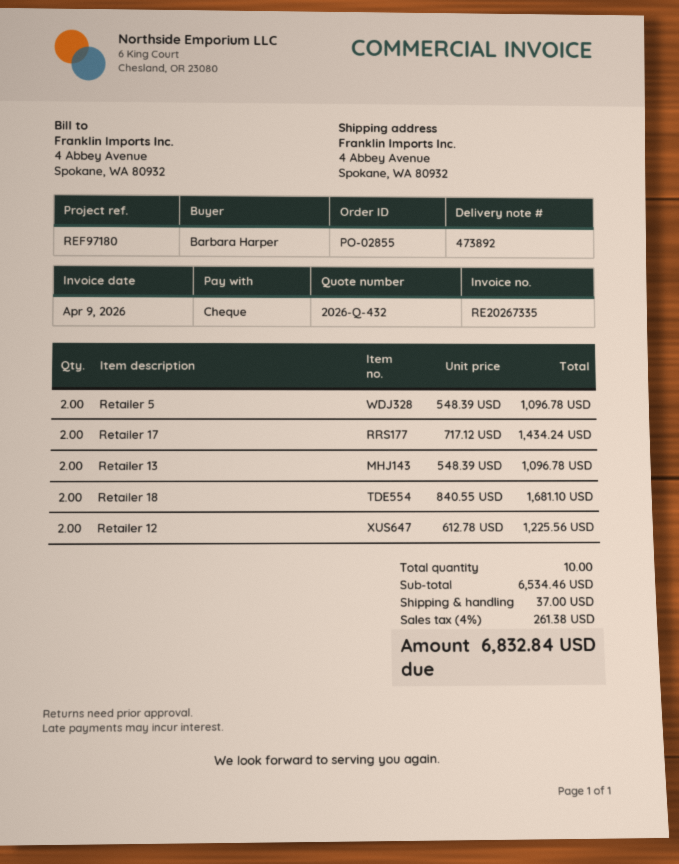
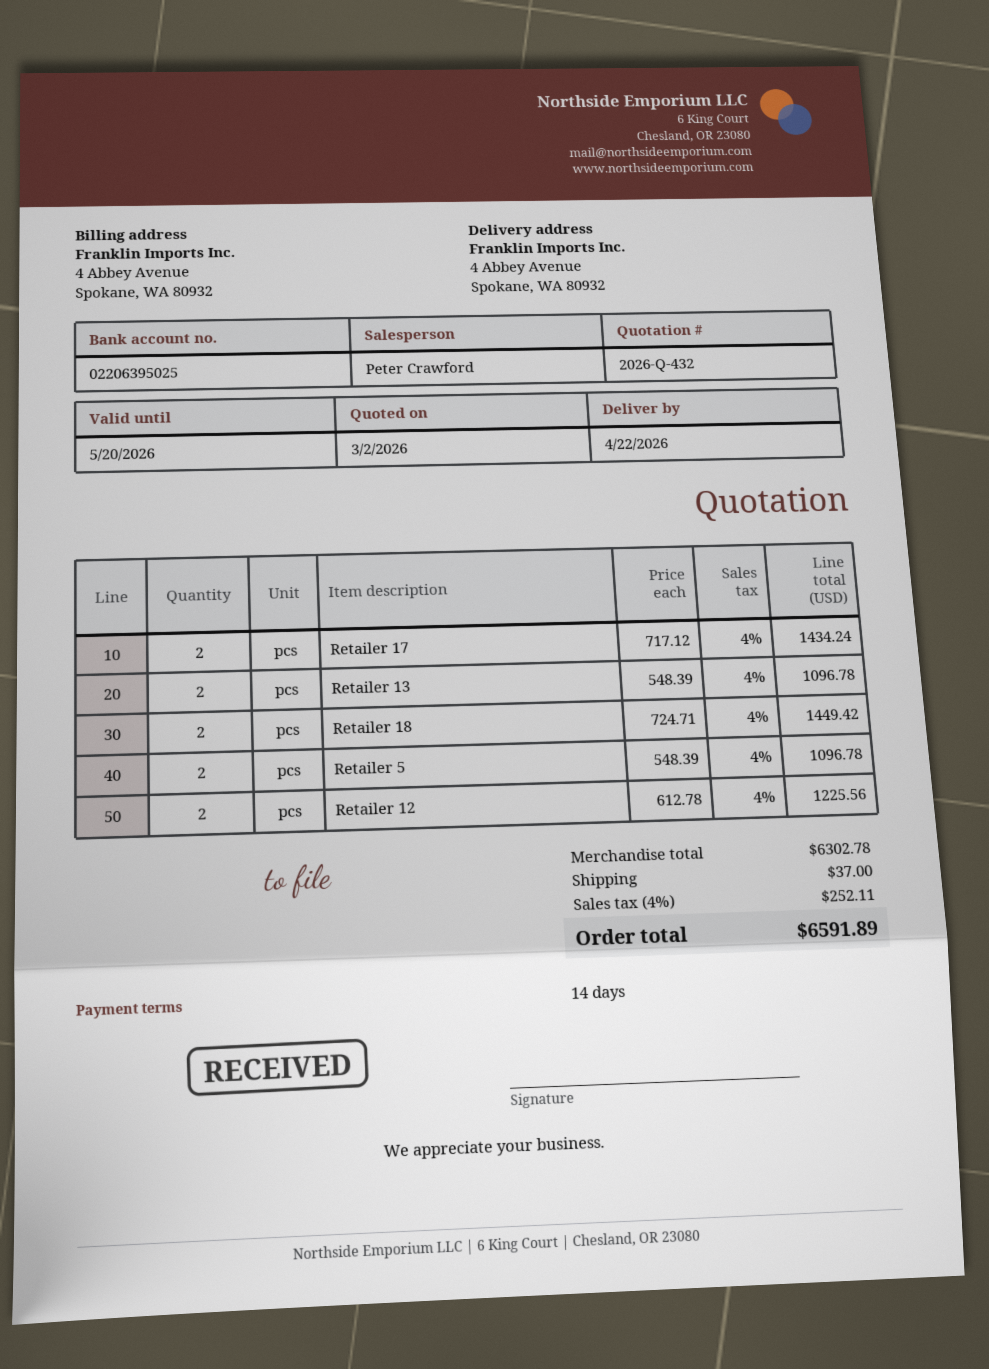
Retailer 18: 2 x 840.55 = 1681.10 -> 2 x 724.71 = 1449.42
subtotal: 6534.46 -> 6302.78
tax: 4% = 261.38 -> 4% = 252.11
total: 6832.84 -> 6591.89

